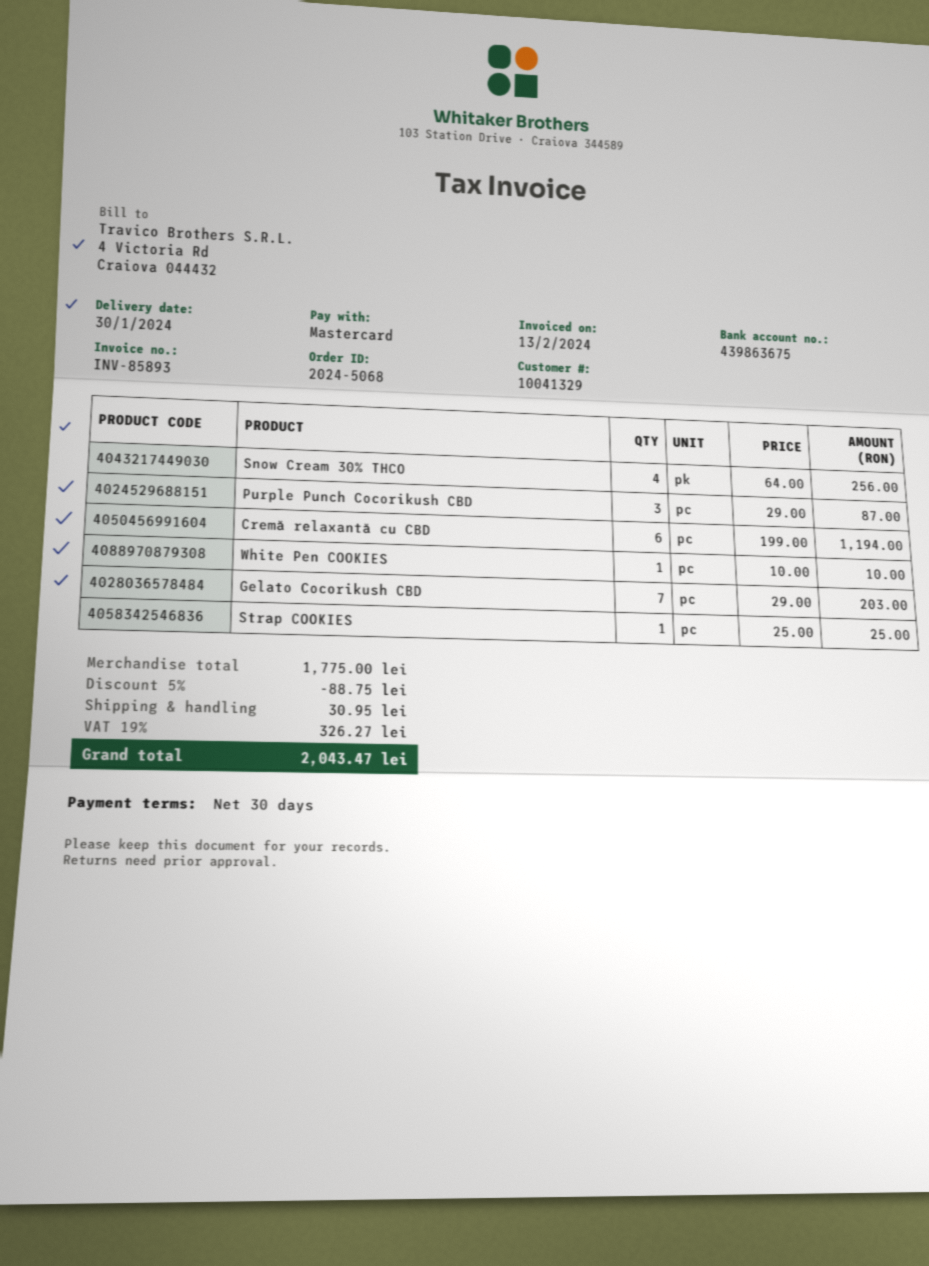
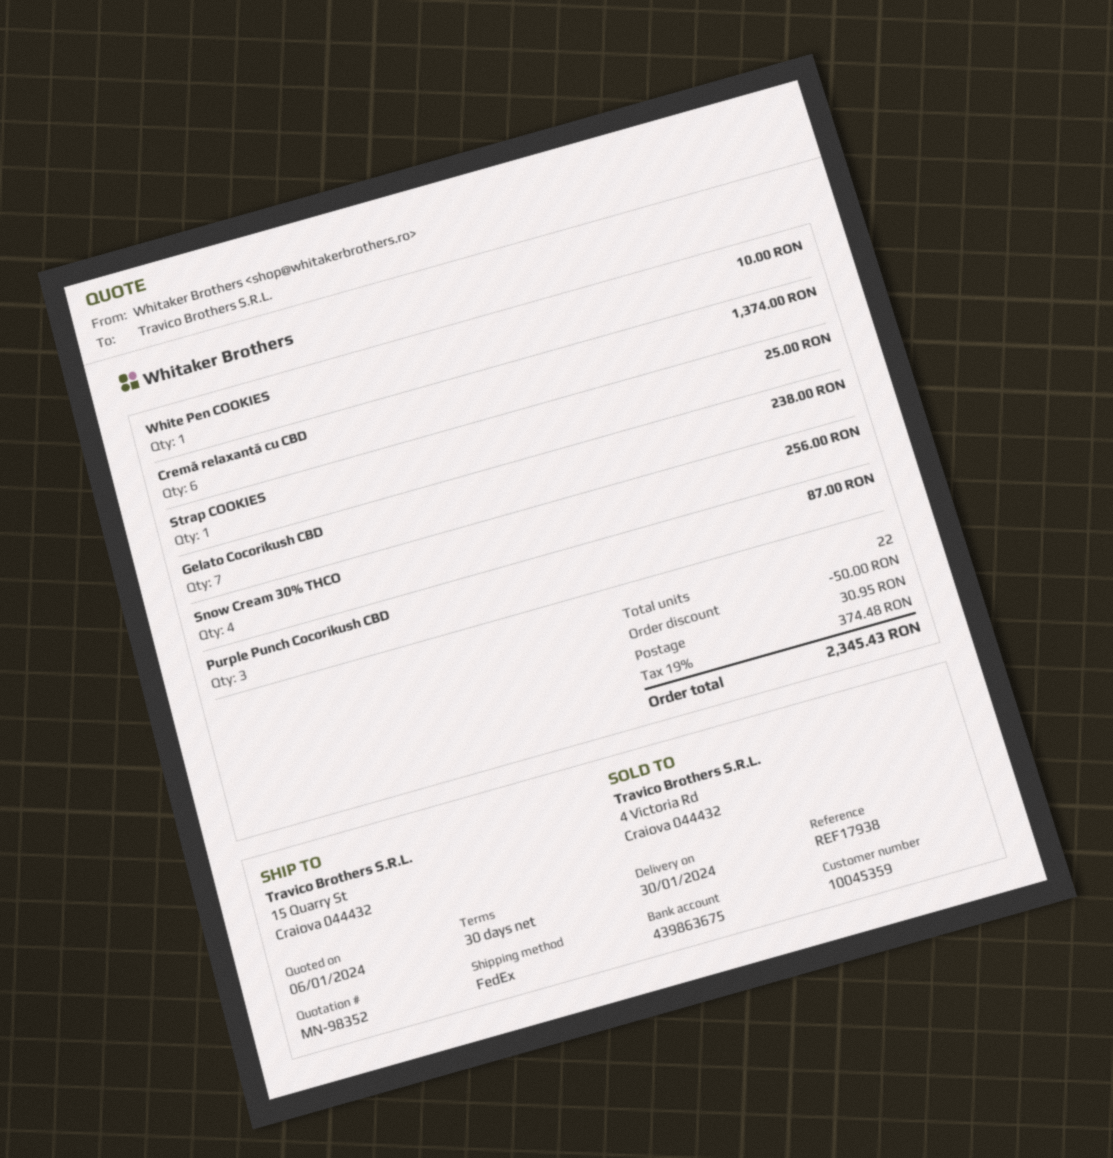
customer number: 10041329 -> 10045359
Cremă relaxantă cu CBD: 6 for 1194.00 -> 6 for 1374.00
Gelato Cocorikush CBD: 7 for 203.00 -> 7 for 238.00
discount: 88.75 -> 50.00
tax: 19% = 326.27 -> 19% = 374.48
total: 2043.47 -> 2345.43

